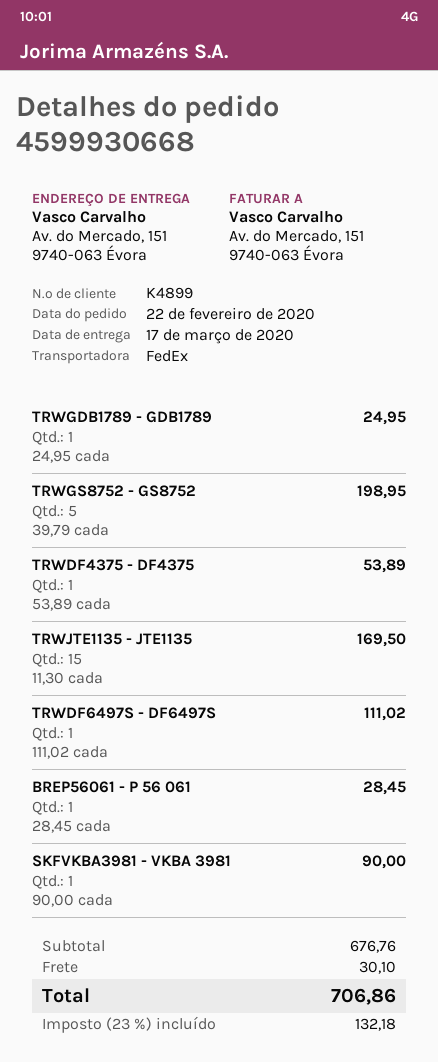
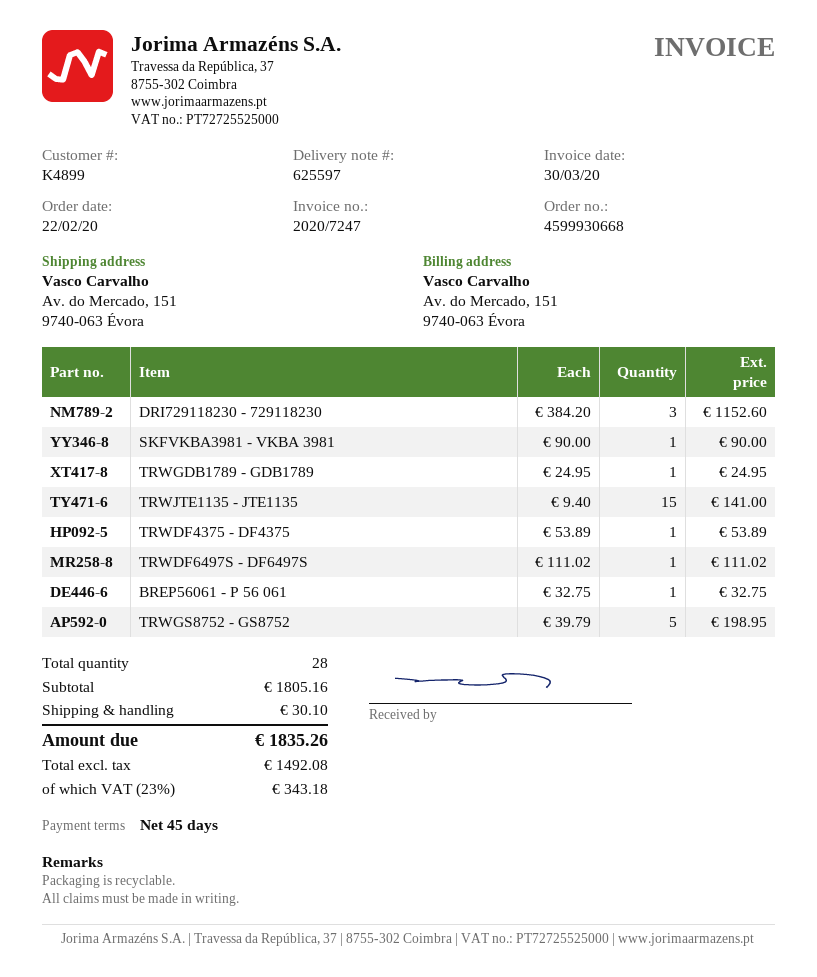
TRWJTE1135 - JTE1135: 15 x 11.30 = 169.50 -> 15 x 9.40 = 141.00
BREP56061 - P 56 061: 1 x 28.45 = 28.45 -> 1 x 32.75 = 32.75
DRI729118230 - 729118230: none -> 3 x 384.20 = 1152.60
subtotal: 676.76 -> 1805.16
tax: 23% = 132.18 -> 23% = 343.18
total: 706.86 -> 1835.26

